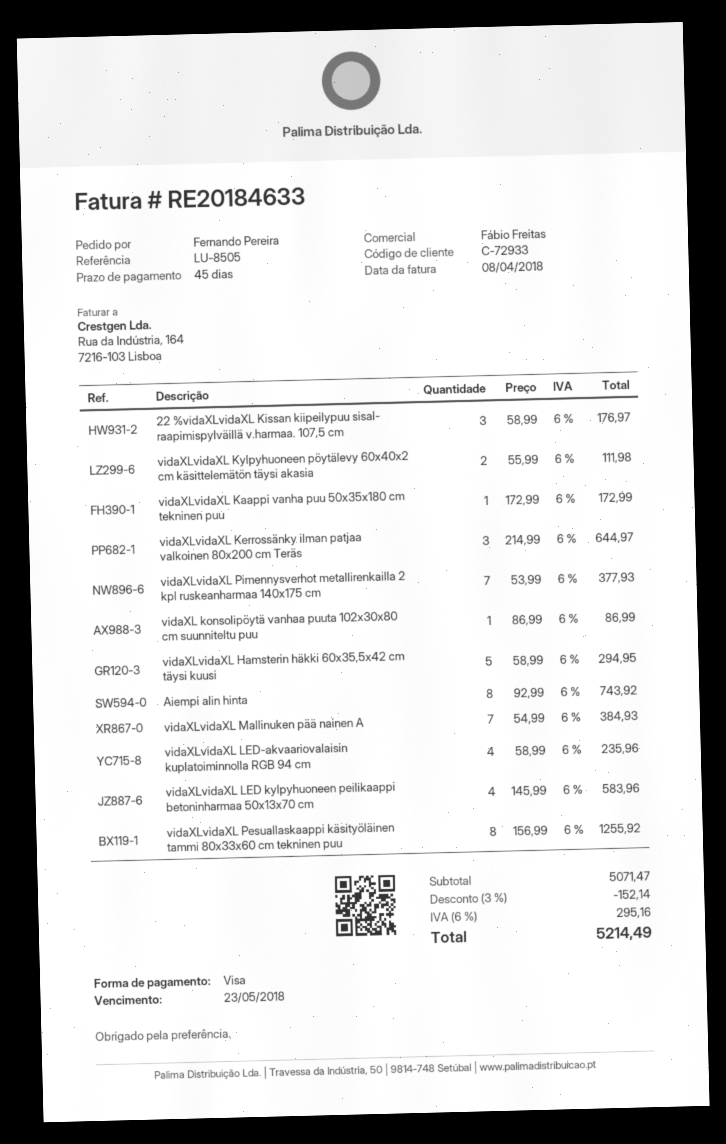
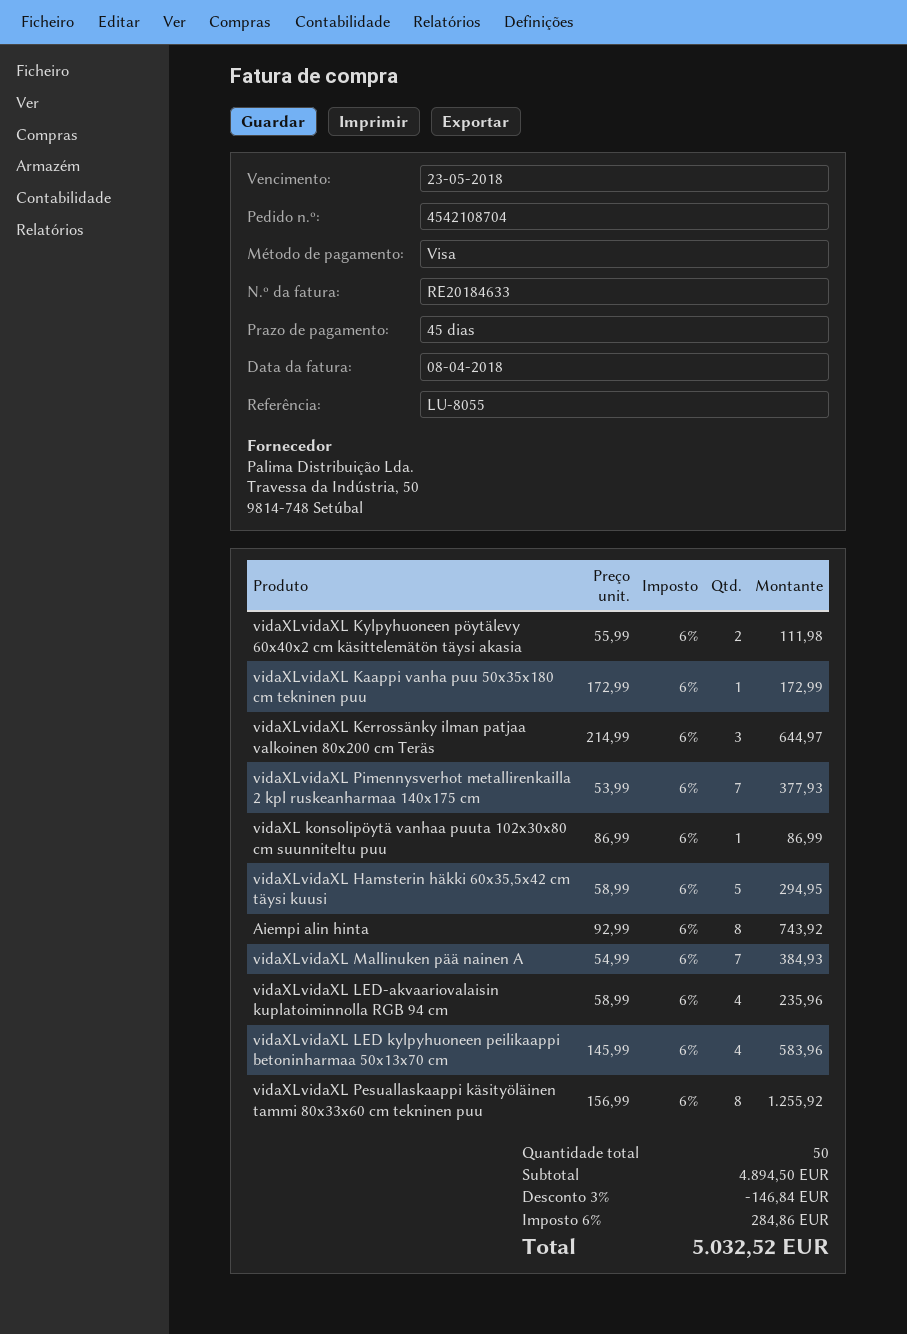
reference: LU-8505 -> LU-8055
22 %vidaXLvidaXL Kissan kiipeilypuu sisal- raapimispylväillä v.harmaa. 107,5 cm: 3 x 58.99 = 176.97 -> none
subtotal: 5071.47 -> 4894.50
discount: 3% = 152.14 -> 3% = 146.84
tax: 6% = 295.16 -> 6% = 284.86
total: 5214.49 -> 5032.52

